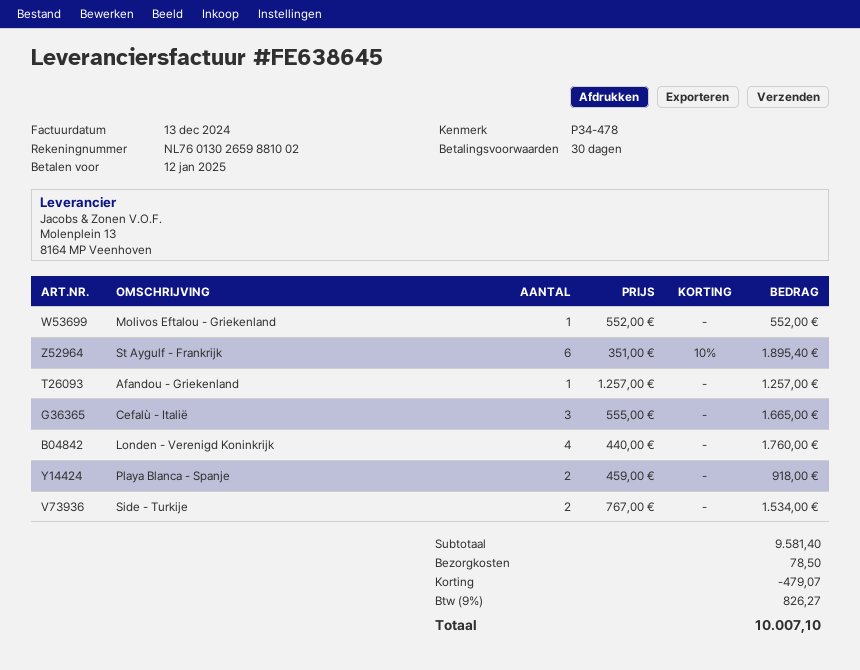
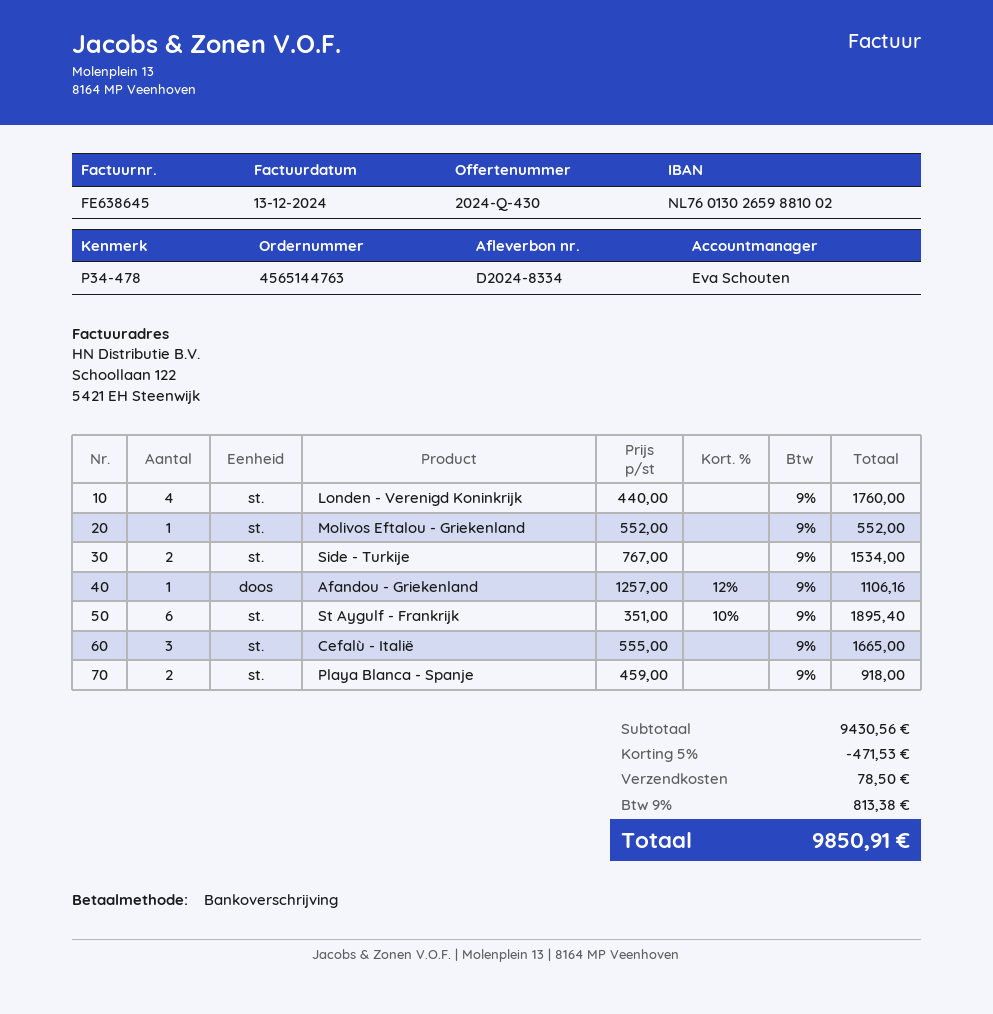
Afandou - Griekenland: 1 x 1257.00 = 1257.00 -> 1 x 1257.00 - 12% = 1106.16
subtotal: 9581.40 -> 9430.56
discount: 479.07 -> 471.53
tax: 9% = 826.27 -> 9% = 813.38
total: 10007.10 -> 9850.91

